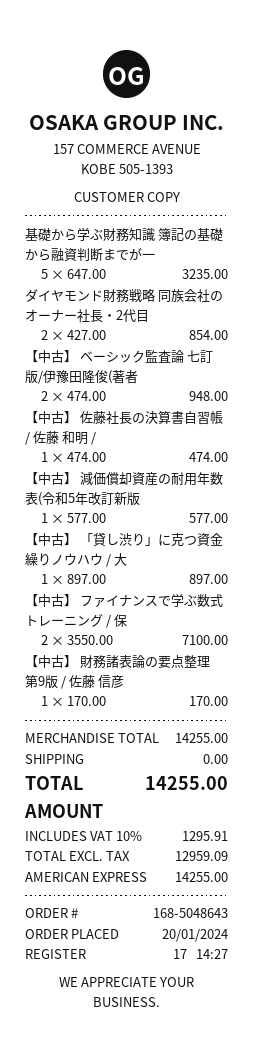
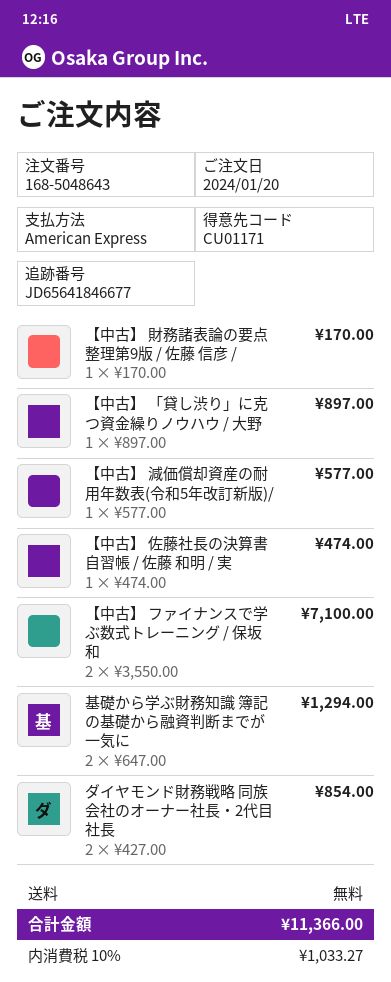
基礎から学ぶ財務知識 簿記の基礎から融資判断までが一: 5 x 647.00 = 3235.00 -> 2 x 647.00 = 1294.00
【中古】 ベーシック監査論 七訂版/伊豫田隆俊(著者: 2 x 474.00 = 948.00 -> none
tax: 10% = 1295.91 -> 10% = 1033.27
total: 14255.00 -> 11366.00

